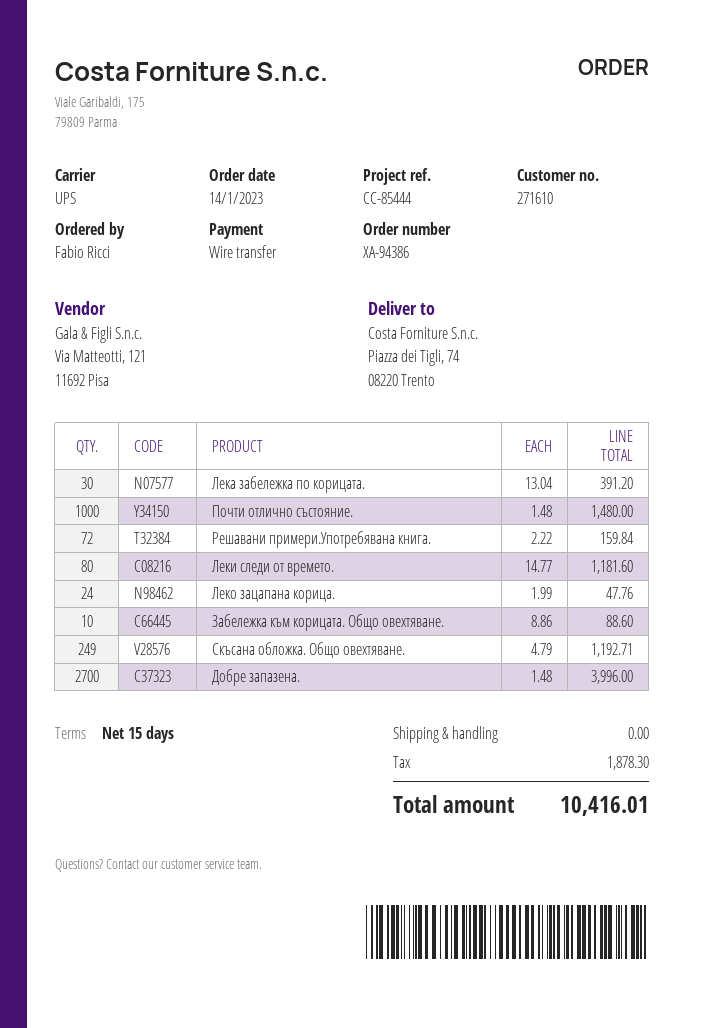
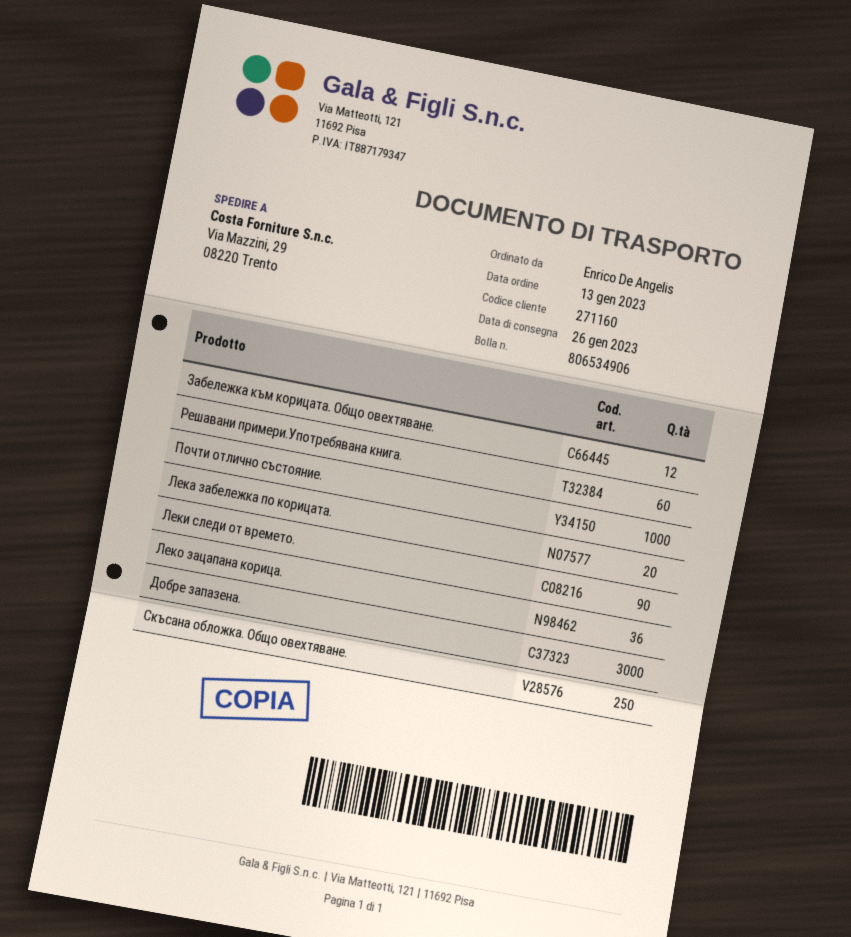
order date: 2023-01-14 -> 2023-01-13
customer number: 271610 -> 271160
ordered by: Fabio Ricci -> Enrico De Angelis
ship to: Piazza dei Tigli, 74, 08220 Trento -> Via Mazzini, 29, 08220 Trento
Лека забележка по корицата.: 30 -> 20
Решавани примери.Употребявана книга.: 72 -> 60
Леки следи от времето.: 80 -> 90
Леко зацапана корица.: 24 -> 36
Забележка към корицата. Общо овехтяване.: 10 -> 12
Скъсана обложка. Общо овехтяване.: 249 -> 250
Добре запазена.: 2700 -> 3000

